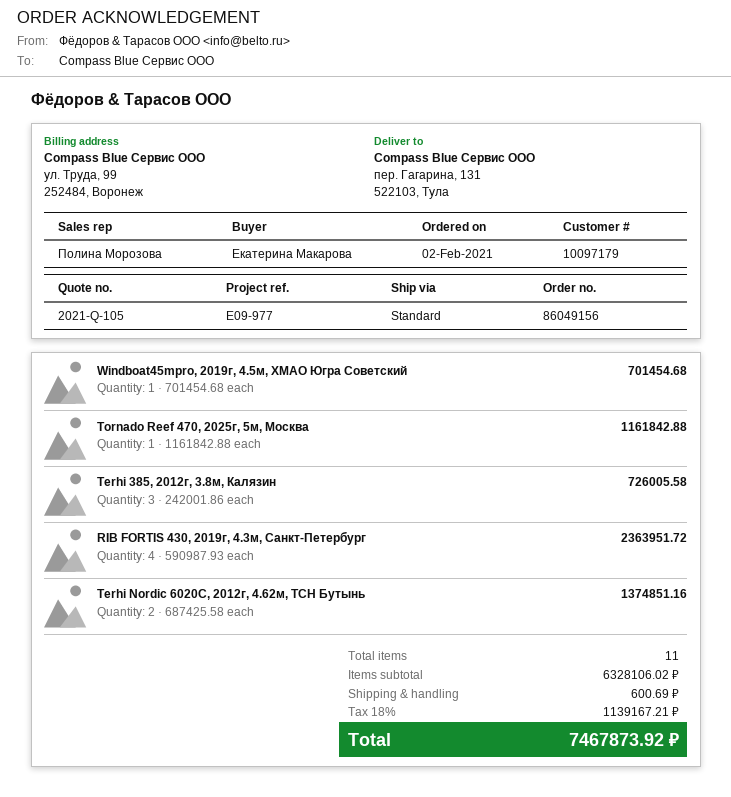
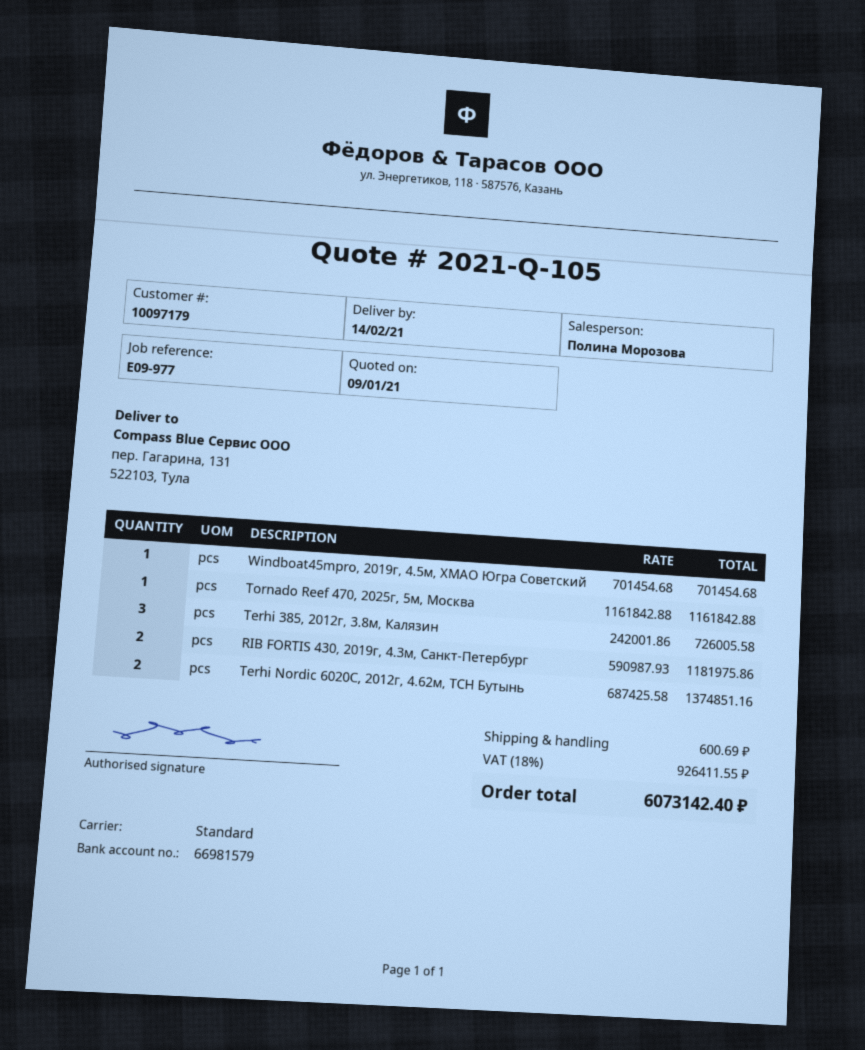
RIB FORTIS 430, 2019г, 4.3м, Санкт-Петербург: 4 x 590987.93 = 2363951.72 -> 2 x 590987.93 = 1181975.86
tax: 18% = 1139167.21 -> 18% = 926411.55
total: 7467873.92 -> 6073142.40

